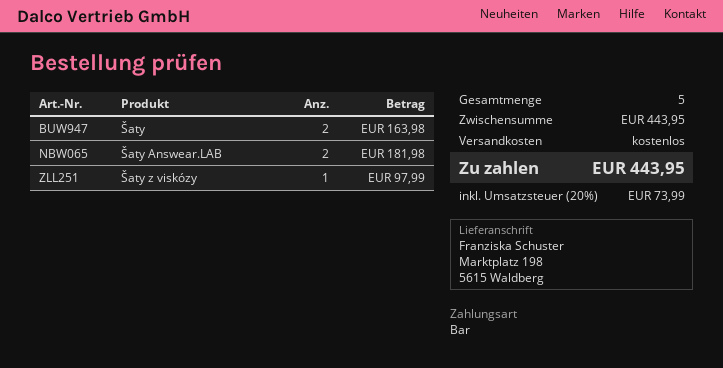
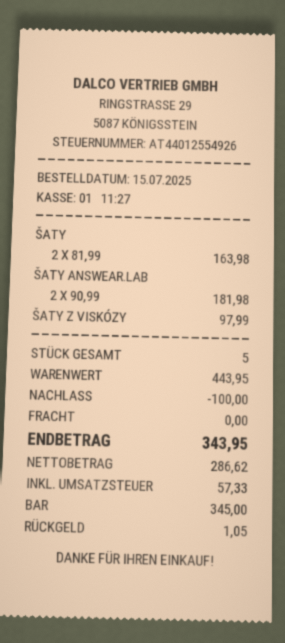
discount: none -> 100.00
tax: 73.99 -> 57.33
total: 443.95 -> 343.95

